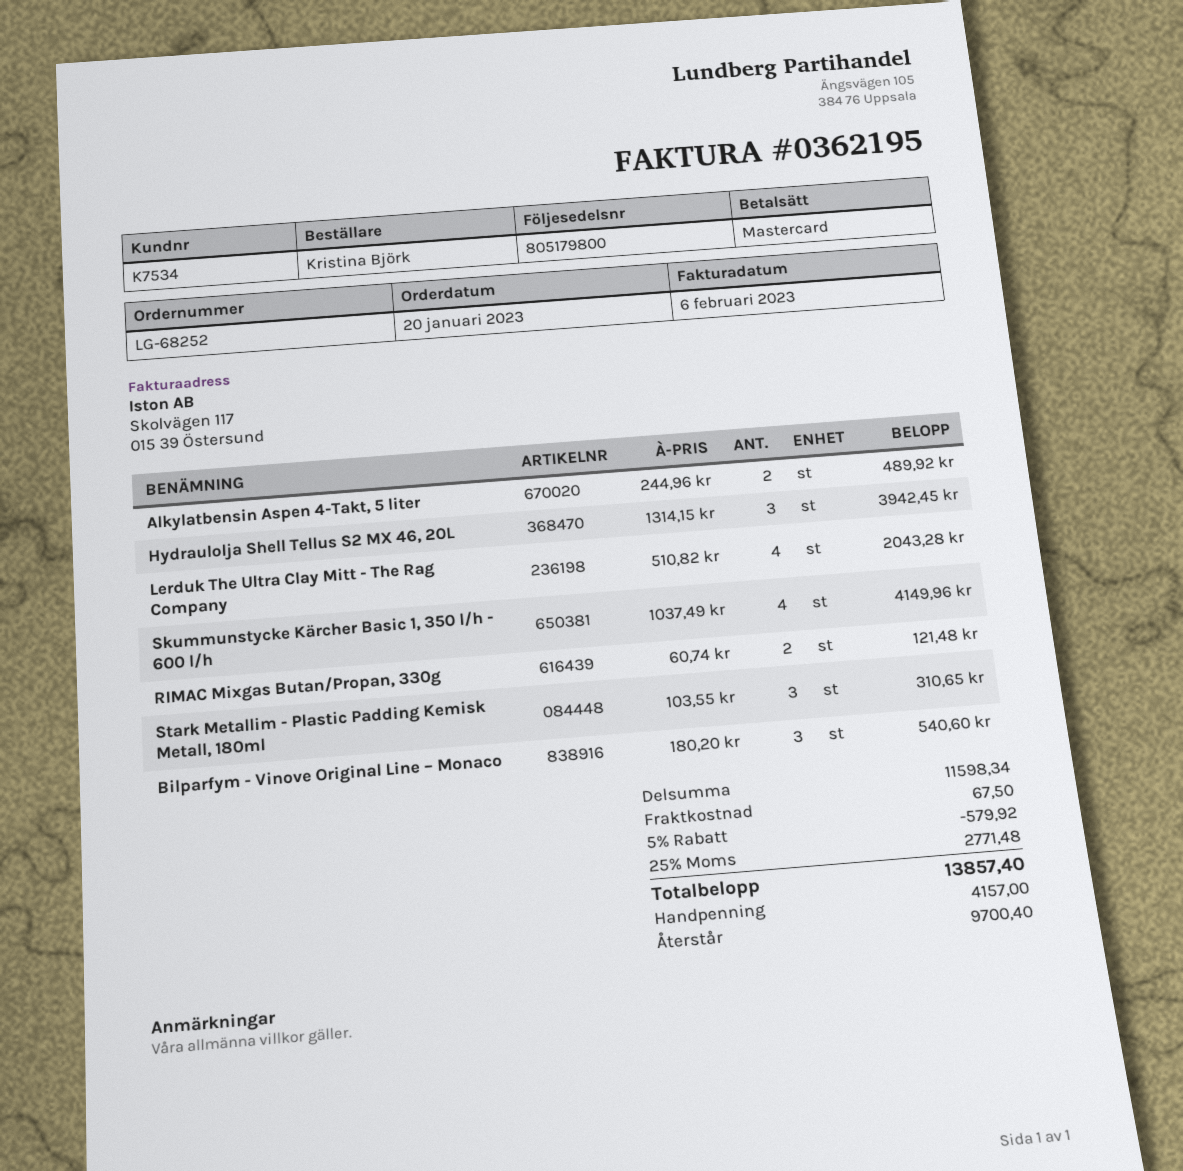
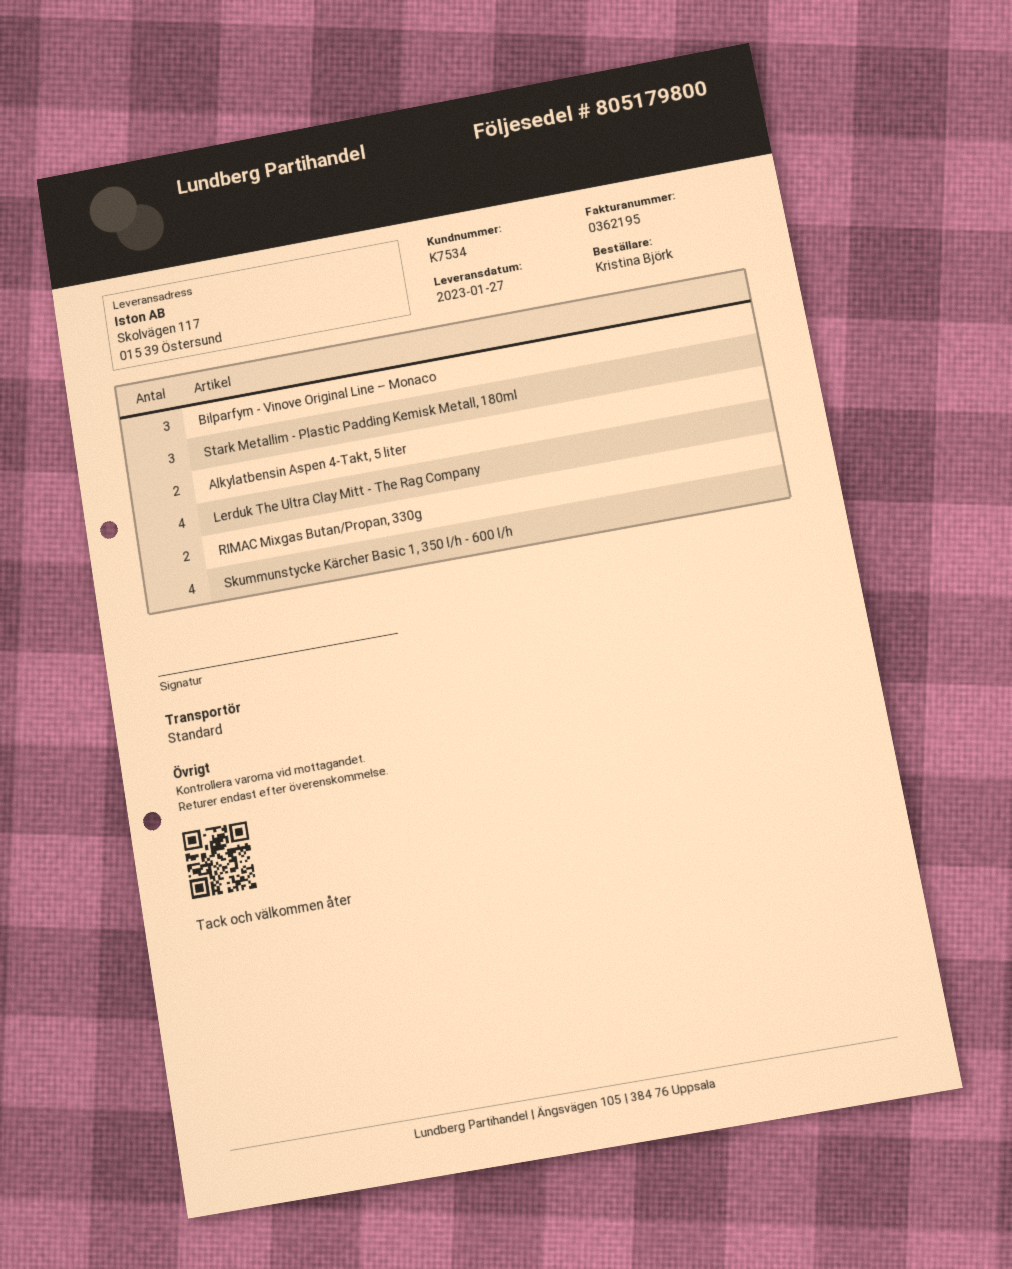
Hydraulolja Shell Tellus S2 MX 46, 20L: 3 -> none

